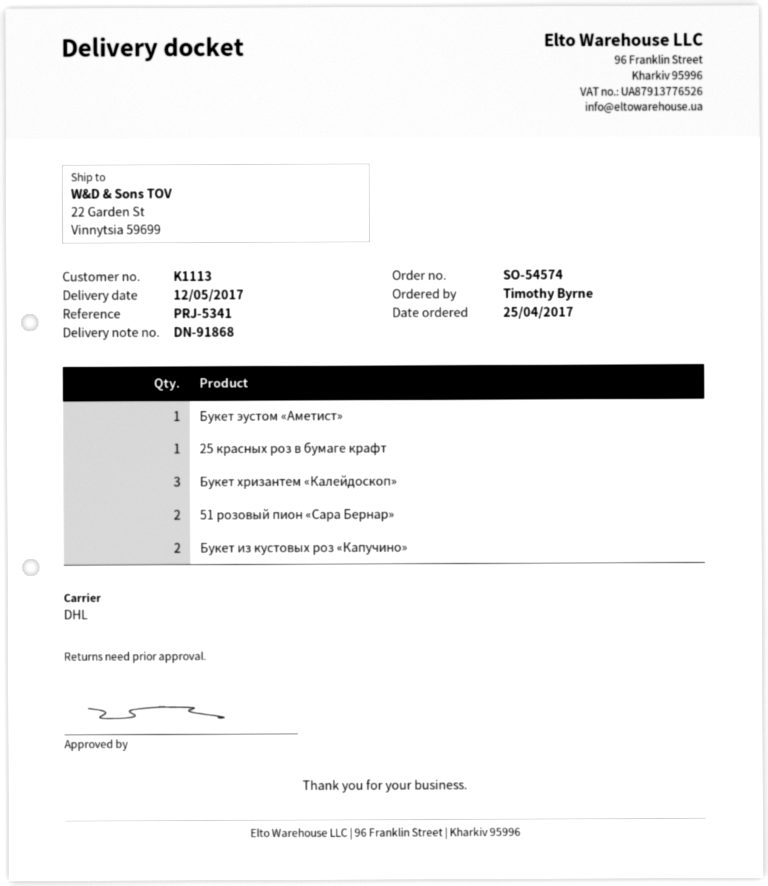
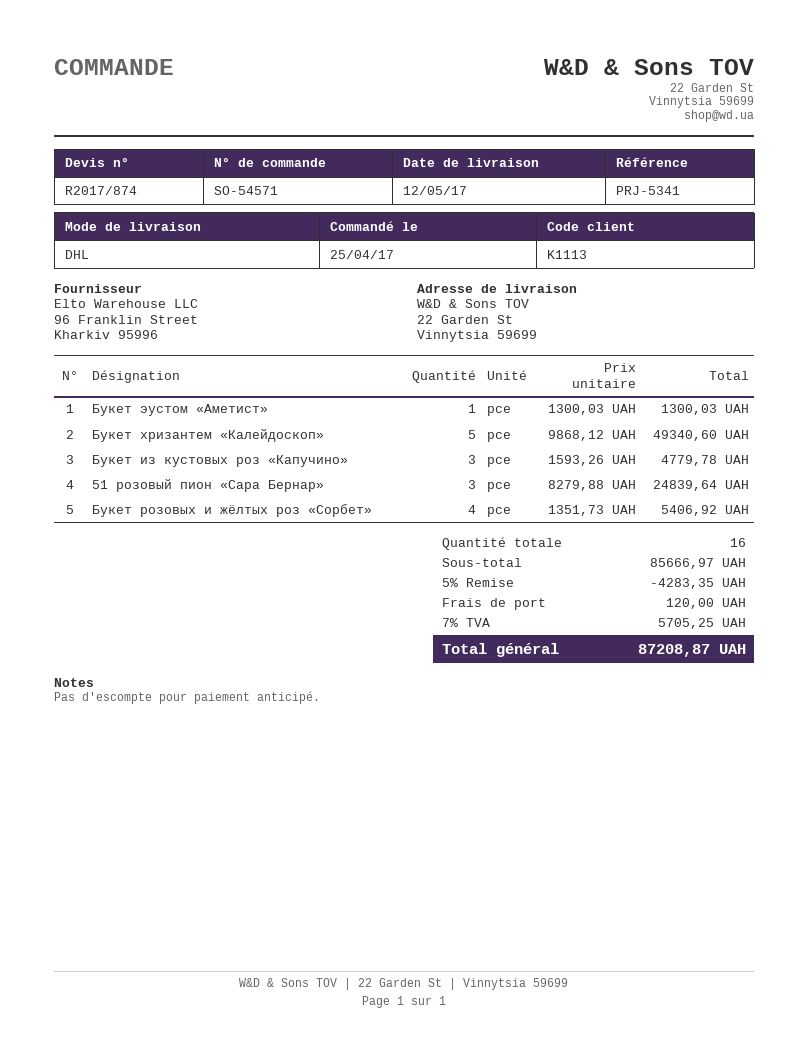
order number: SO-54574 -> SO-54571
25 красных роз в бумаге крафт: 1 -> none
Букет хризантем «Калейдоскоп»: 3 -> 5
51 розовый пион «Сара Бернар»: 2 -> 3
Букет из кустовых роз «Капучино»: 2 -> 3
Букет розовых и жёлтых роз «Сорбет»: none -> 4

